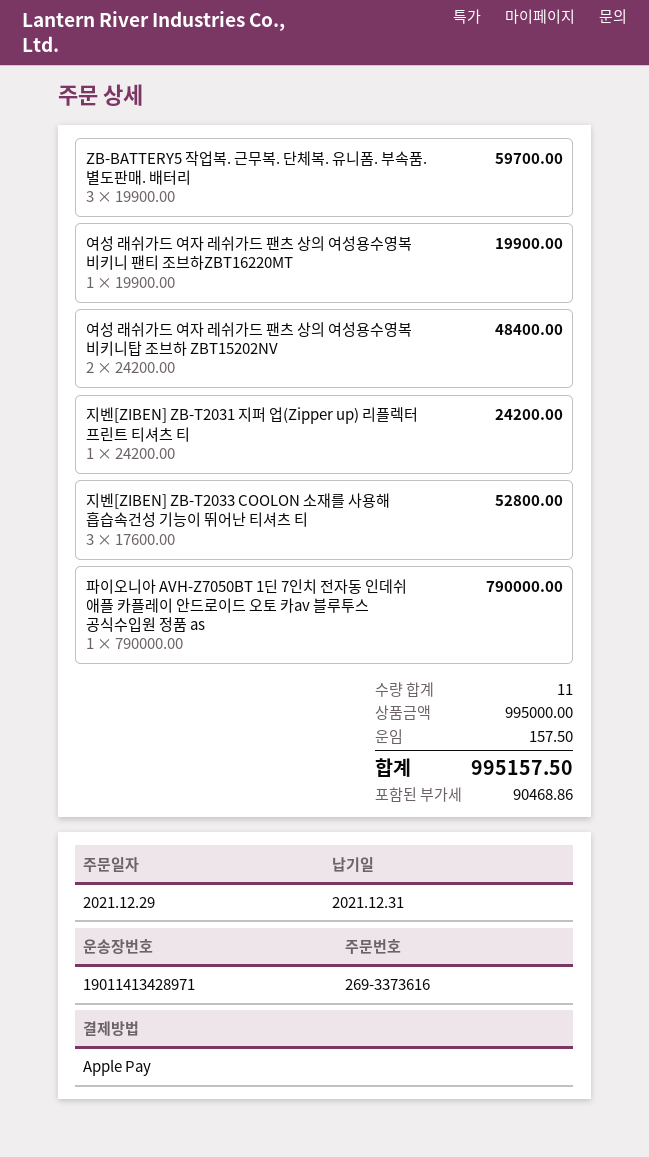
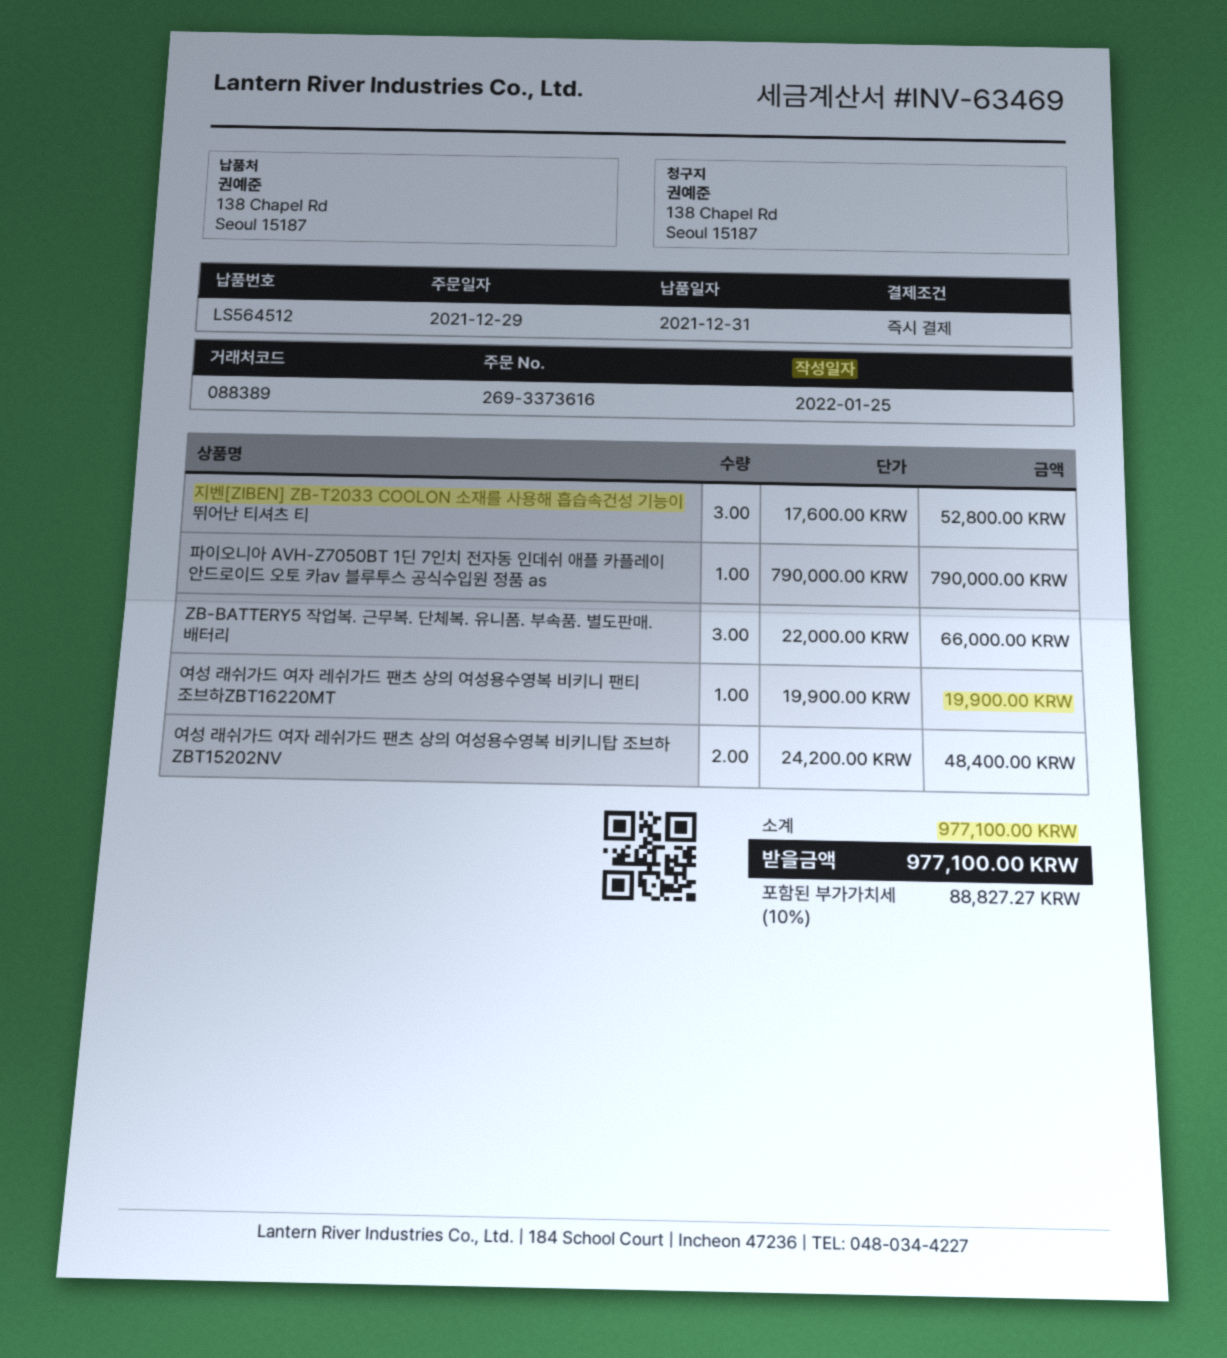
ZB-BATTERY5 작업복. 근무복. 단체복. 유니폼. 부속품. 별도판매. 배터리: 3 x 19900.00 = 59700.00 -> 3 x 22000.00 = 66000.00
지벤[ZIBEN] ZB-T2031 지퍼 업(Zipper up) 리플렉터 프린트 티셔츠 티: 1 x 24200.00 = 24200.00 -> none
subtotal: 995000.00 -> 977100.00
shipping: 157.50 -> none
tax: 90468.86 -> 88827.27
total: 995157.50 -> 977100.00

